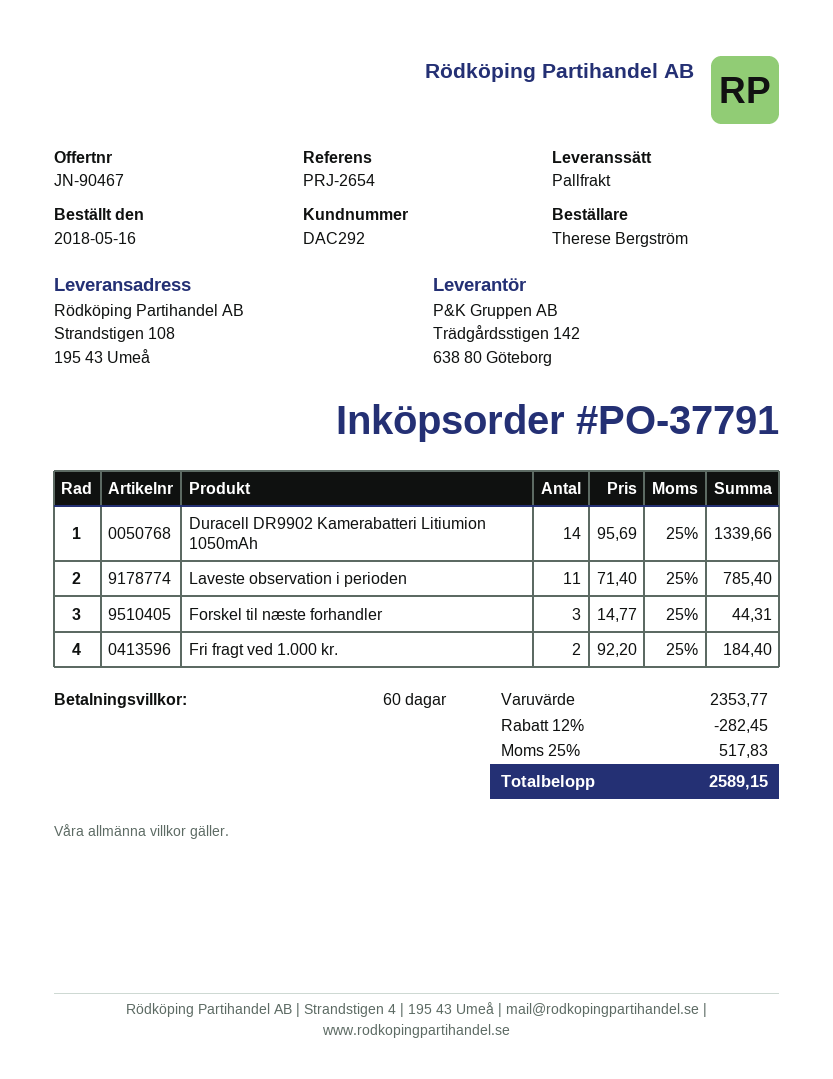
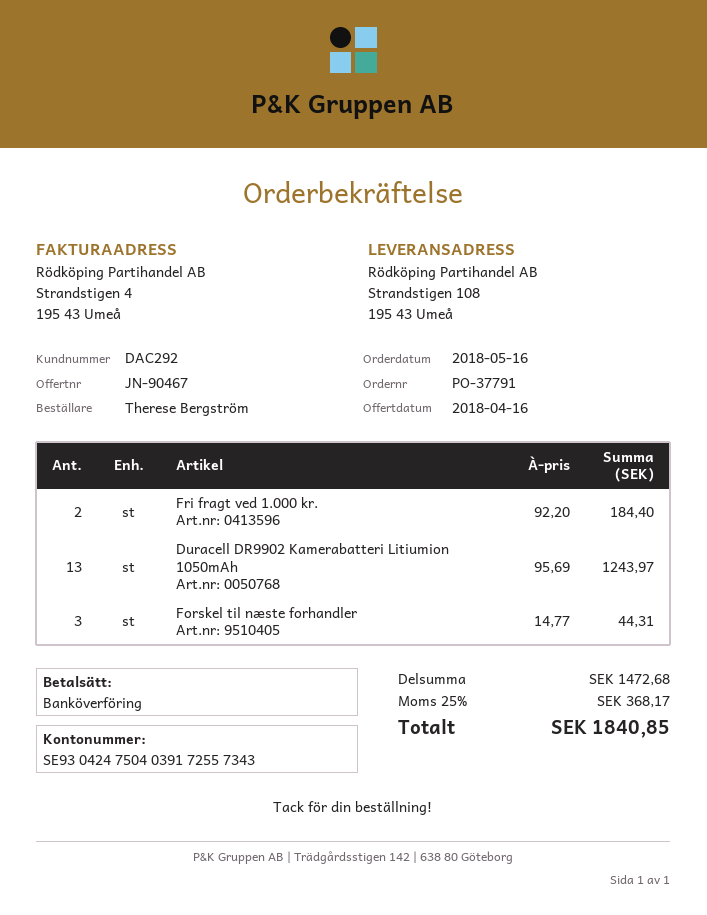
Duracell DR9902 Kamerabatteri Litiumion 1050mAh: 14 x 95.69 = 1339.66 -> 13 x 95.69 = 1243.97
Laveste observation i perioden: 11 x 71.40 = 785.40 -> none
subtotal: 2353.77 -> 1472.68
discount: 12% = 282.45 -> none
tax: 25% = 517.83 -> 25% = 368.17
total: 2589.15 -> 1840.85

